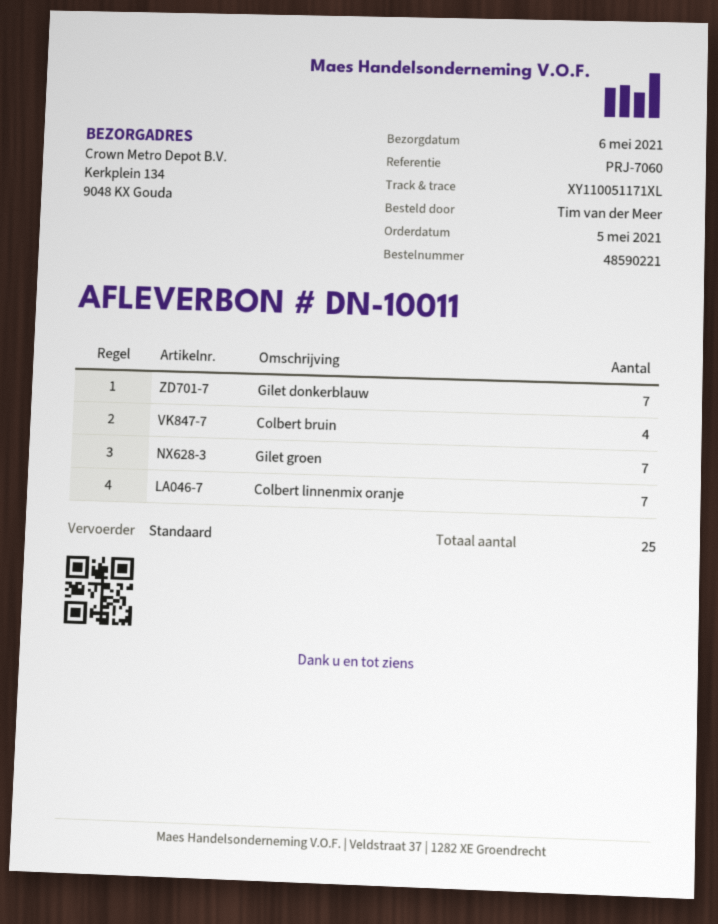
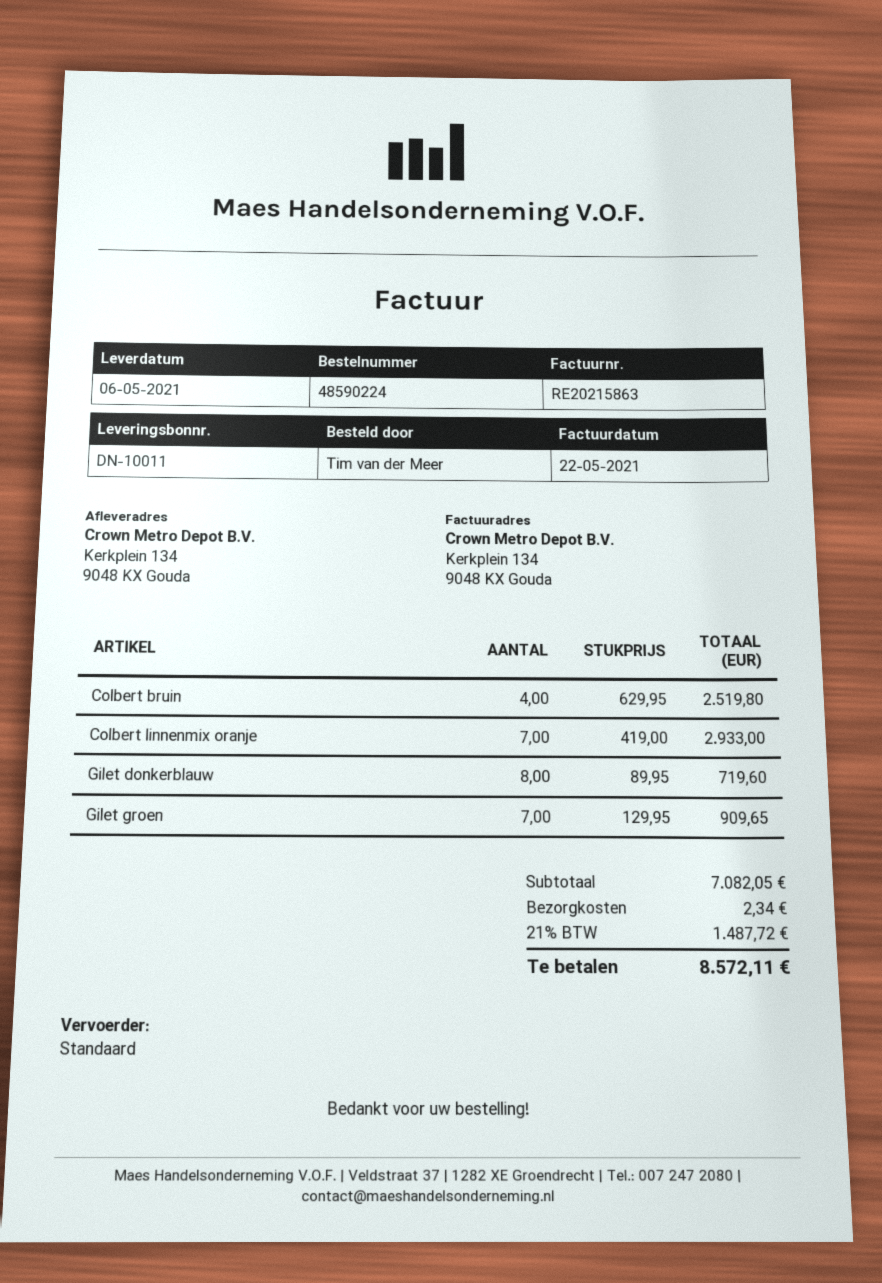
order number: 48590221 -> 48590224
Gilet donkerblauw: 7 -> 8

